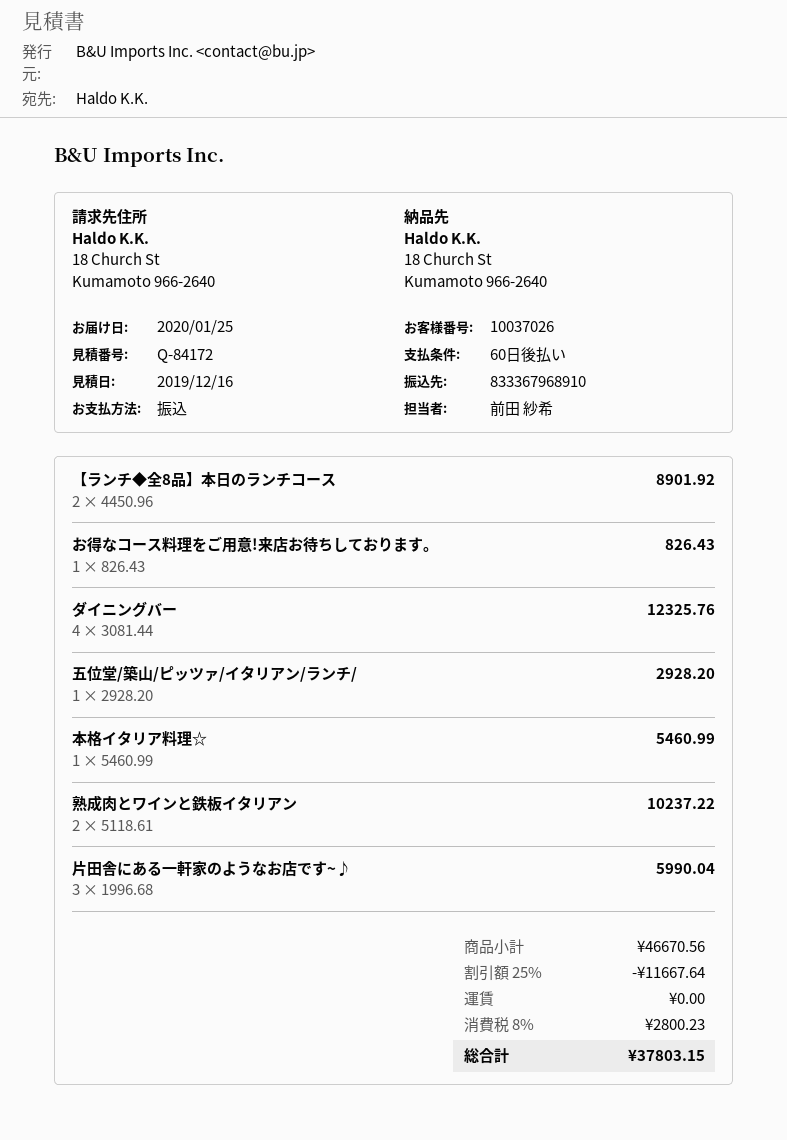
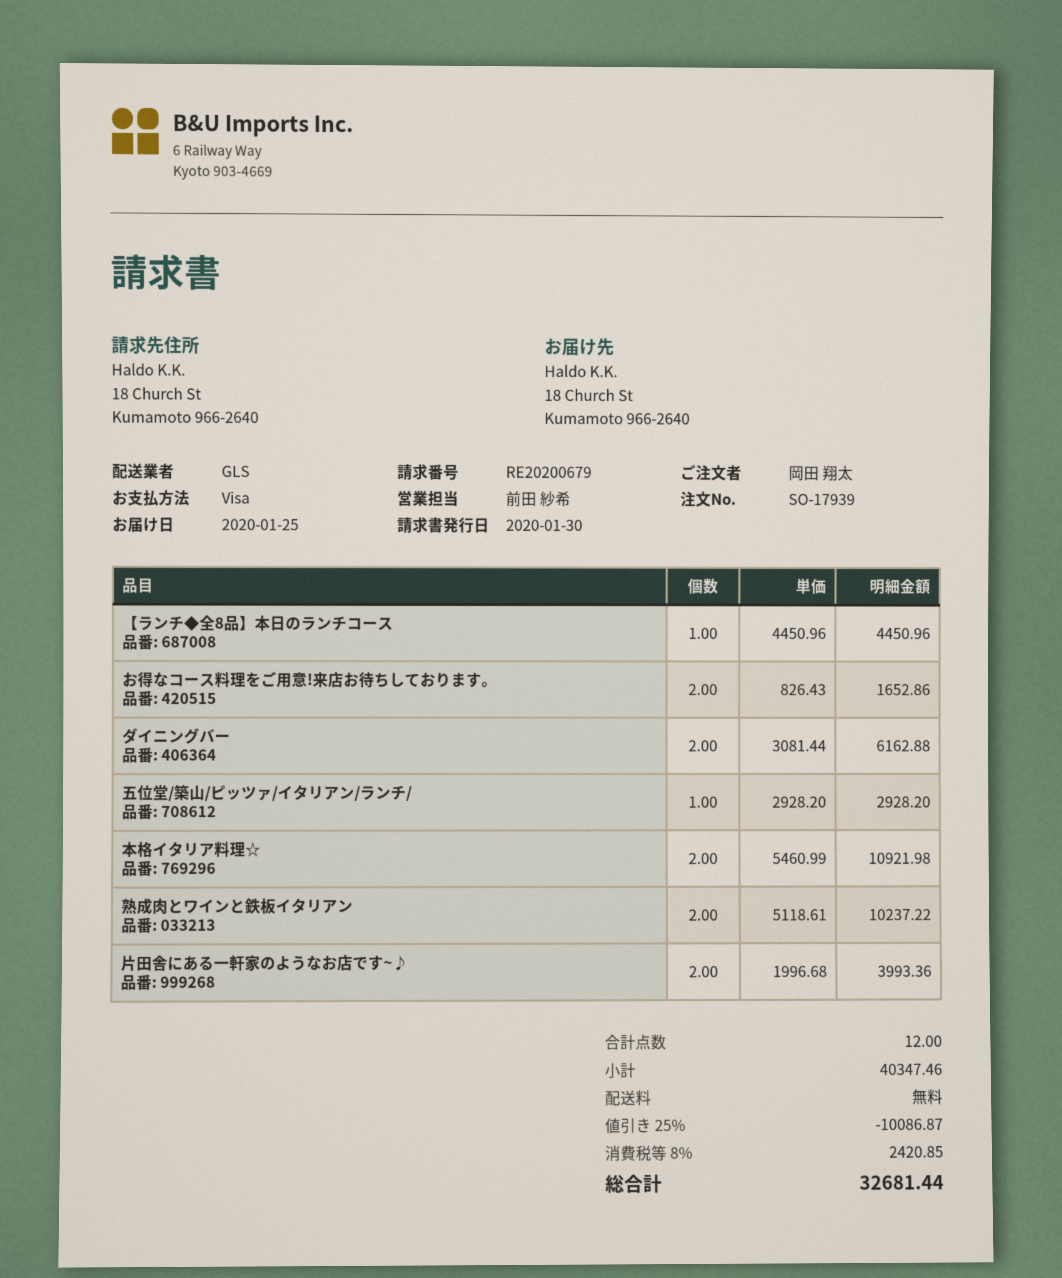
payment method: bank transfer -> Visa
【ランチ◆全8品】本日のランチコース: 2 x 4450.96 = 8901.92 -> 1 x 4450.96 = 4450.96
お得なコース料理をご用意!来店お待ちしております。: 1 x 826.43 = 826.43 -> 2 x 826.43 = 1652.86
ダイニングバー: 4 x 3081.44 = 12325.76 -> 2 x 3081.44 = 6162.88
本格イタリア料理☆: 1 x 5460.99 = 5460.99 -> 2 x 5460.99 = 10921.98
片田舎にある一軒家のようなお店です~♪: 3 x 1996.68 = 5990.04 -> 2 x 1996.68 = 3993.36
subtotal: 46670.56 -> 40347.46
discount: 25% = 11667.64 -> 25% = 10086.87
tax: 8% = 2800.23 -> 8% = 2420.85
total: 37803.15 -> 32681.44

